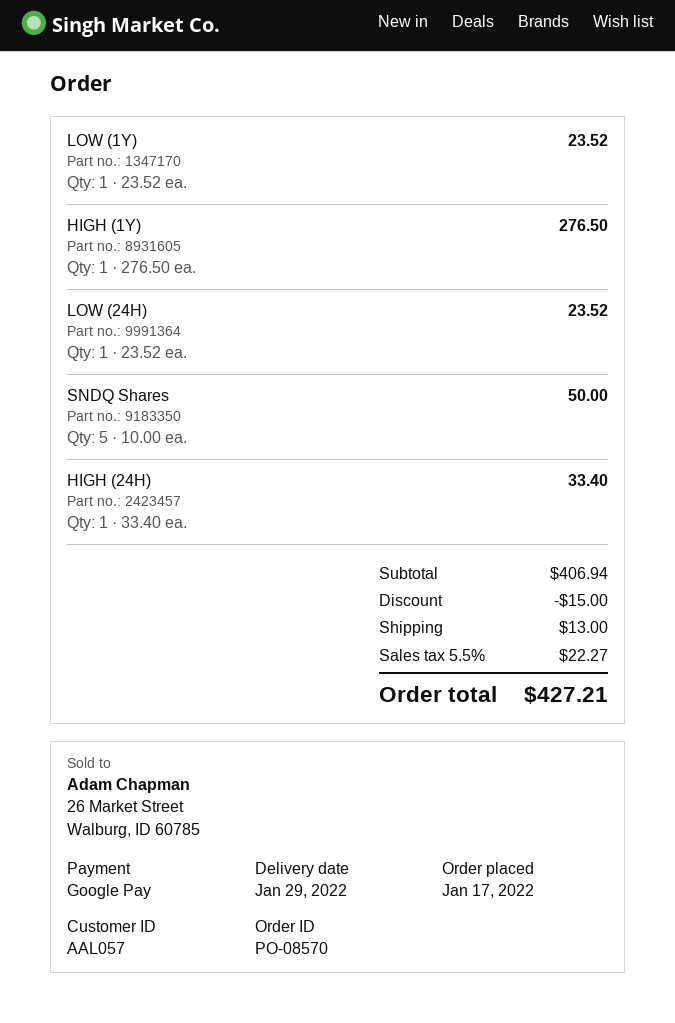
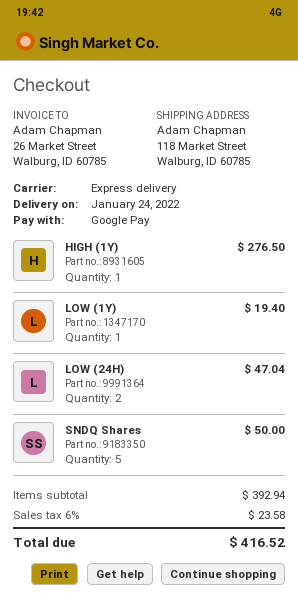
delivery date: 2022-01-29 -> 2022-01-24
LOW (1Y): 1 for 23.52 -> 1 for 19.40
LOW (24H): 1 for 23.52 -> 2 for 47.04
HIGH (24H): 1 for 33.40 -> none
subtotal: 406.94 -> 392.94
discount: 15.00 -> none
shipping: 13.00 -> none
tax: 5.5% = 22.27 -> 6% = 23.58
total: 427.21 -> 416.52

